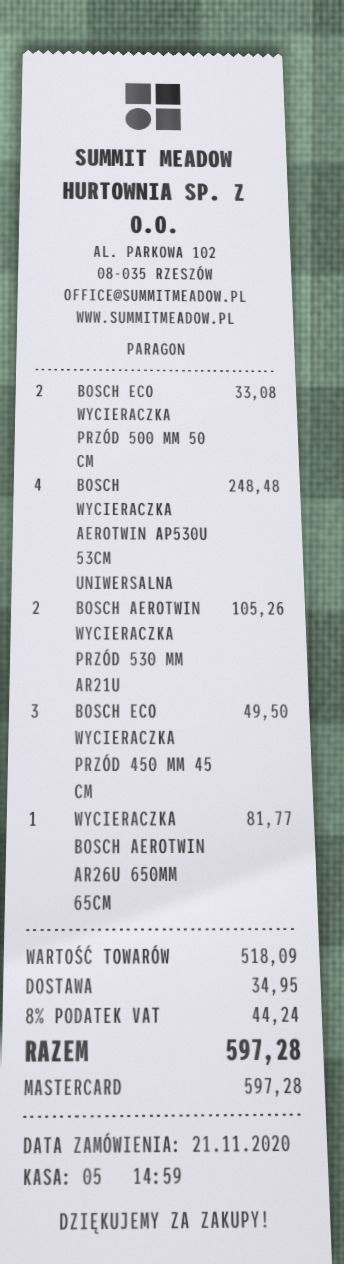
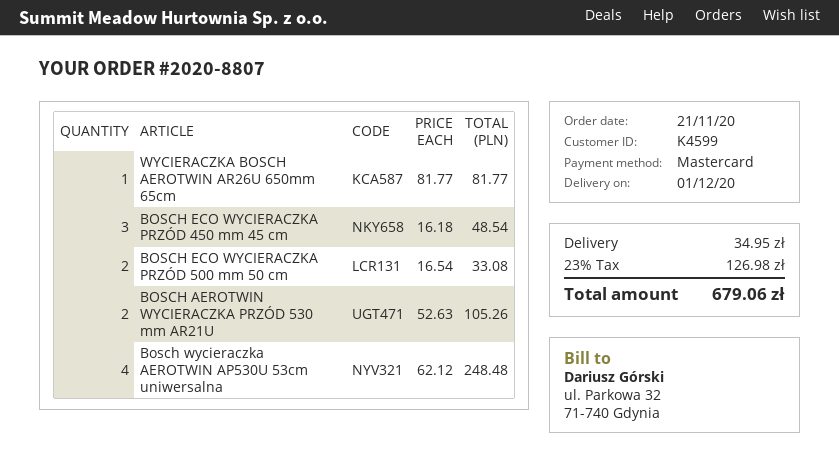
BOSCH ECO WYCIERACZKA PRZÓD 450 MM 45 CM: 3 for 49.50 -> 3 for 48.54
tax: 8% = 44.24 -> 23% = 126.98
total: 597.28 -> 679.06

